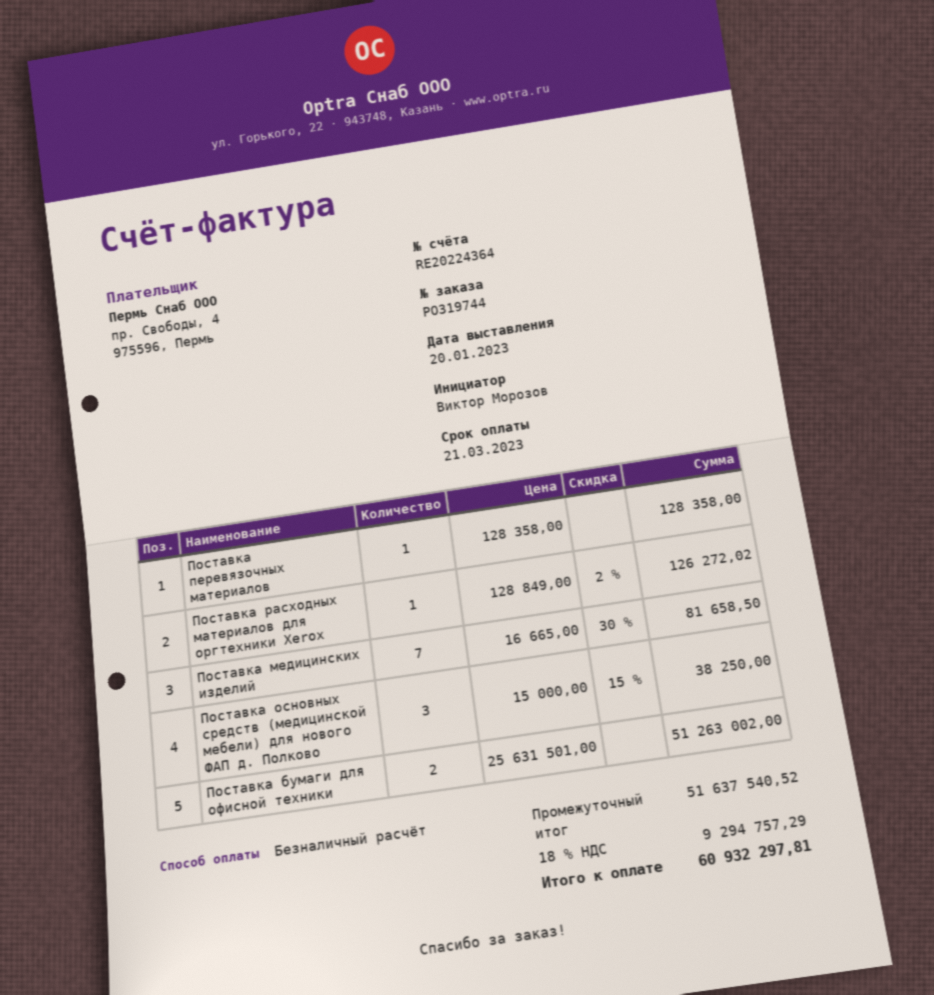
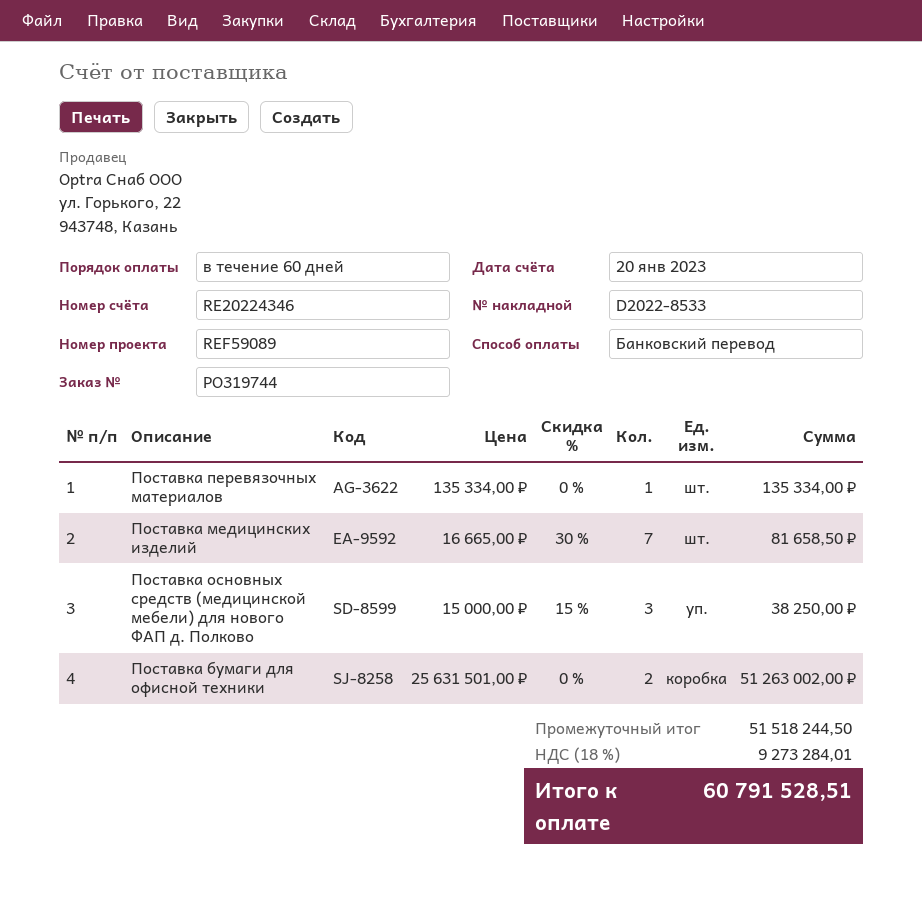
invoice number: RE20224364 -> RE20224346
Поставка перевязочных материалов: 1 x 128358.00 = 128358.00 -> 1 x 135334.00 = 135334.00
Поставка расходных материалов для оргтехники Xerox: 1 x 128849.00 - 2% = 126272.02 -> none
subtotal: 51637540.52 -> 51518244.50
tax: 18% = 9294757.29 -> 18% = 9273284.01
total: 60932297.81 -> 60791528.51

